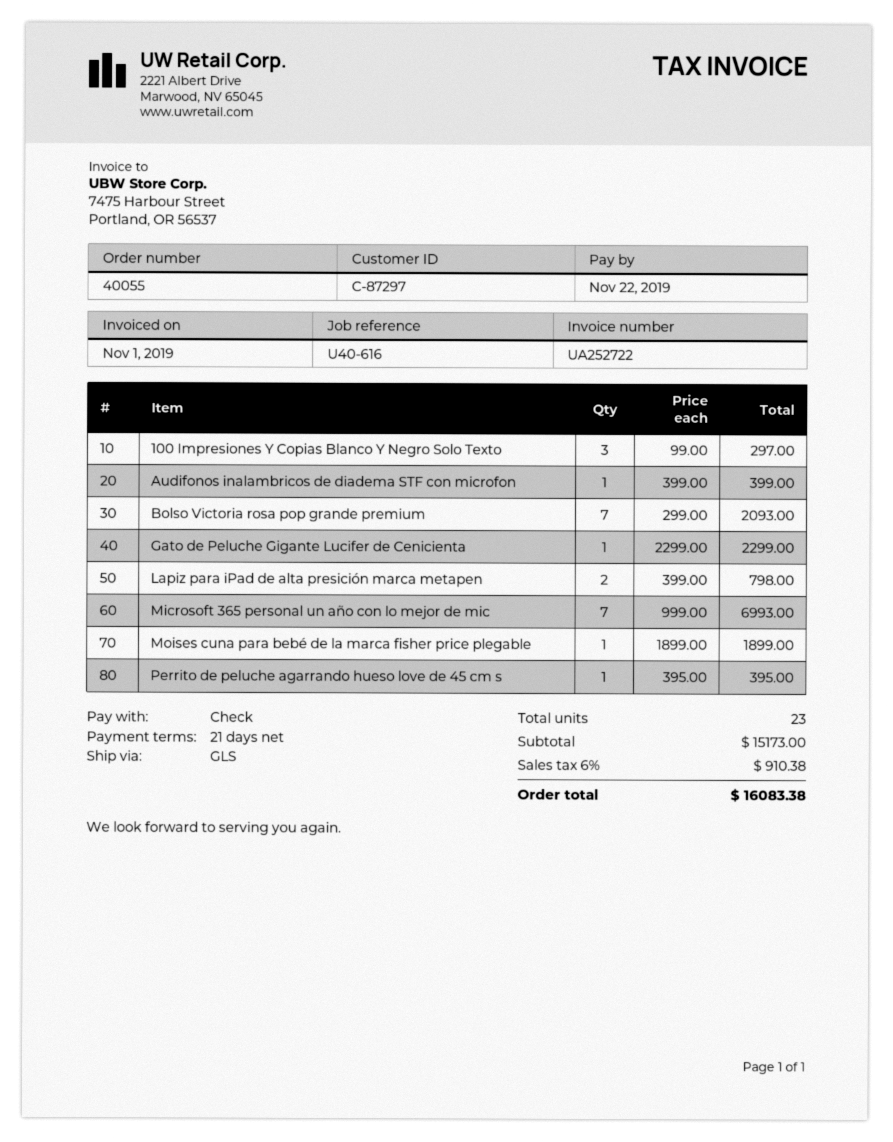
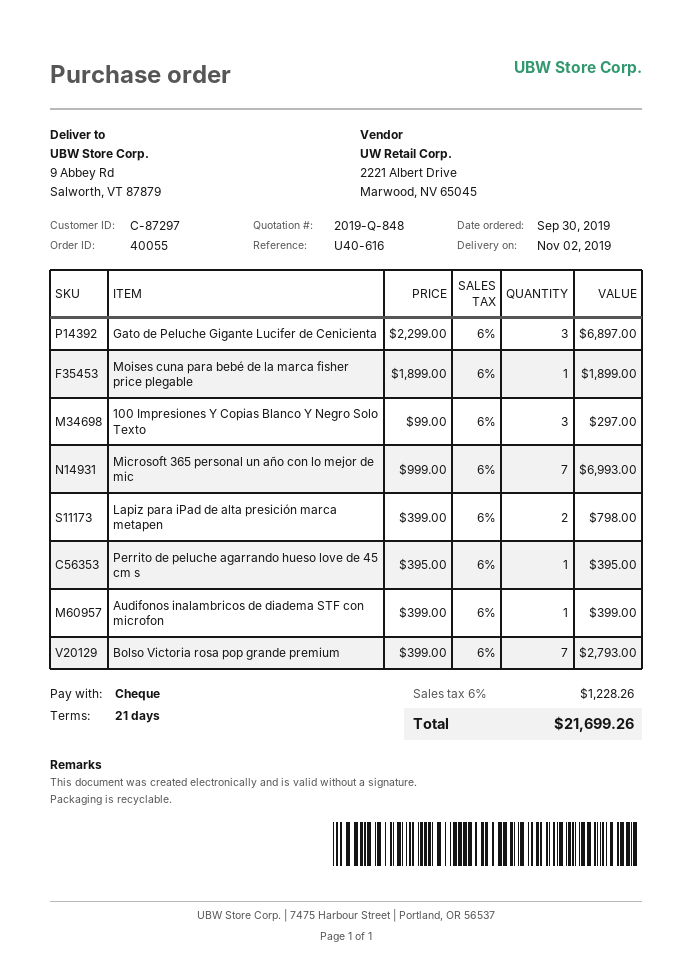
Bolso Victoria rosa pop grande premium: 7 x 299.00 = 2093.00 -> 7 x 399.00 = 2793.00
Gato de Peluche Gigante Lucifer de Cenicienta: 1 x 2299.00 = 2299.00 -> 3 x 2299.00 = 6897.00
tax: 6% = 910.38 -> 6% = 1228.26
total: 16083.38 -> 21699.26

